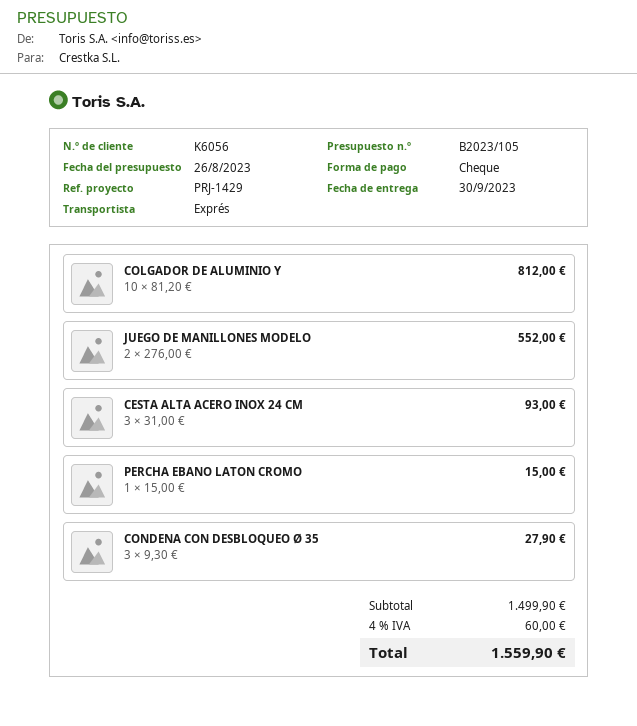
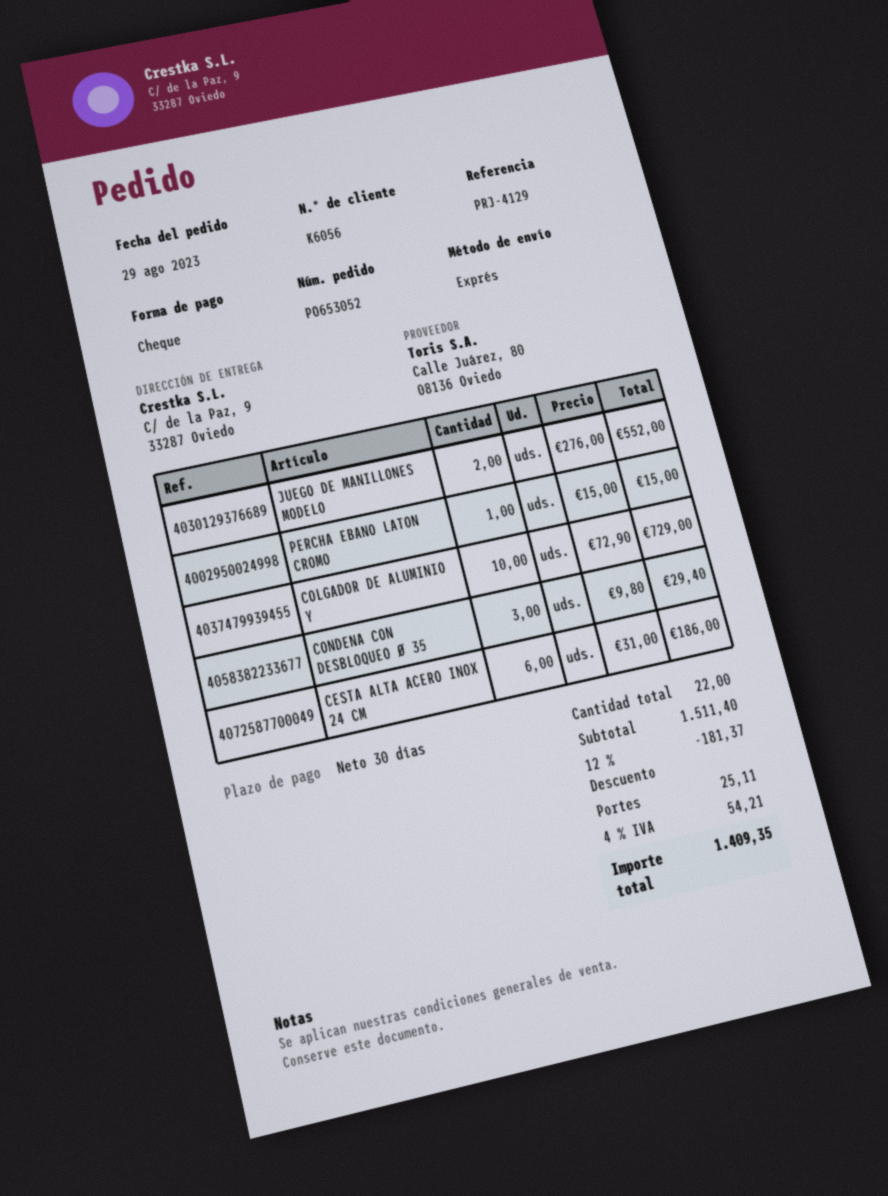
reference: PRJ-1429 -> PRJ-4129
COLGADOR DE ALUMINIO Y: 10 x 81.20 = 812.00 -> 10 x 72.90 = 729.00
CESTA ALTA ACERO INOX 24 CM: 3 x 31.00 = 93.00 -> 6 x 31.00 = 186.00
CONDENA CON DESBLOQUEO Ø 35: 3 x 9.30 = 27.90 -> 3 x 9.80 = 29.40
subtotal: 1499.90 -> 1511.40
discount: none -> 12% = 181.37
shipping: none -> 25.11
tax: 4% = 60.00 -> 4% = 54.21
total: 1559.90 -> 1409.35

